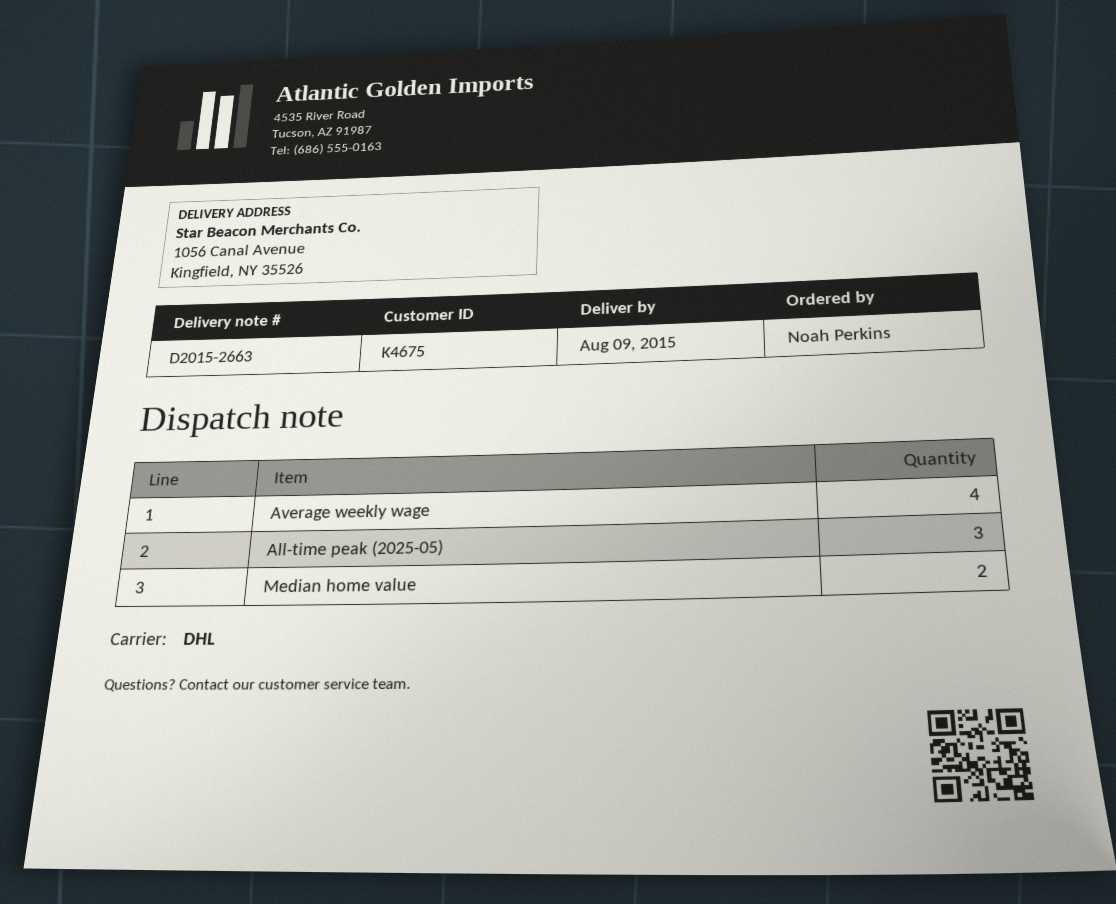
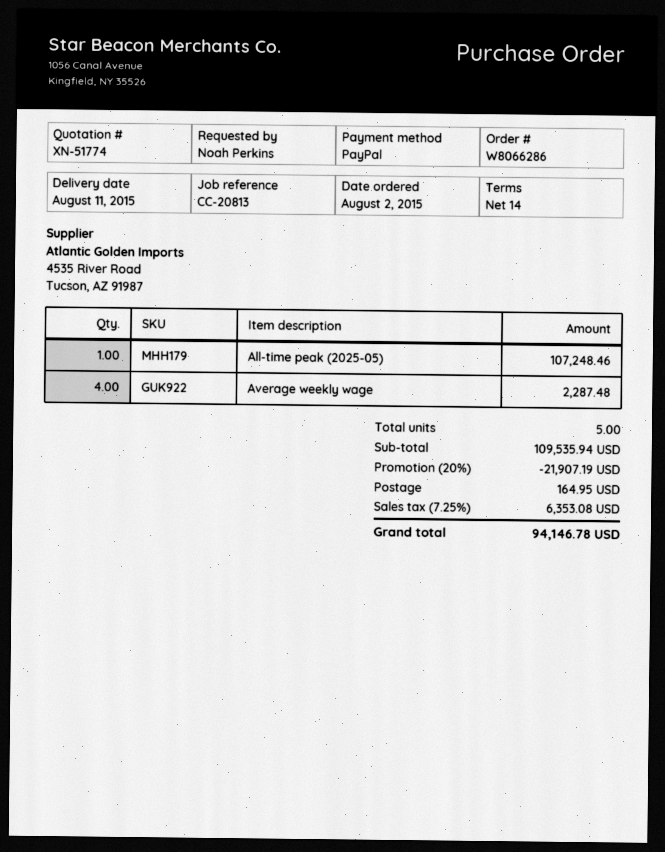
delivery date: 2015-08-09 -> 2015-08-11
All-time peak (2025-05): 3 -> 1
Median home value: 2 -> none

